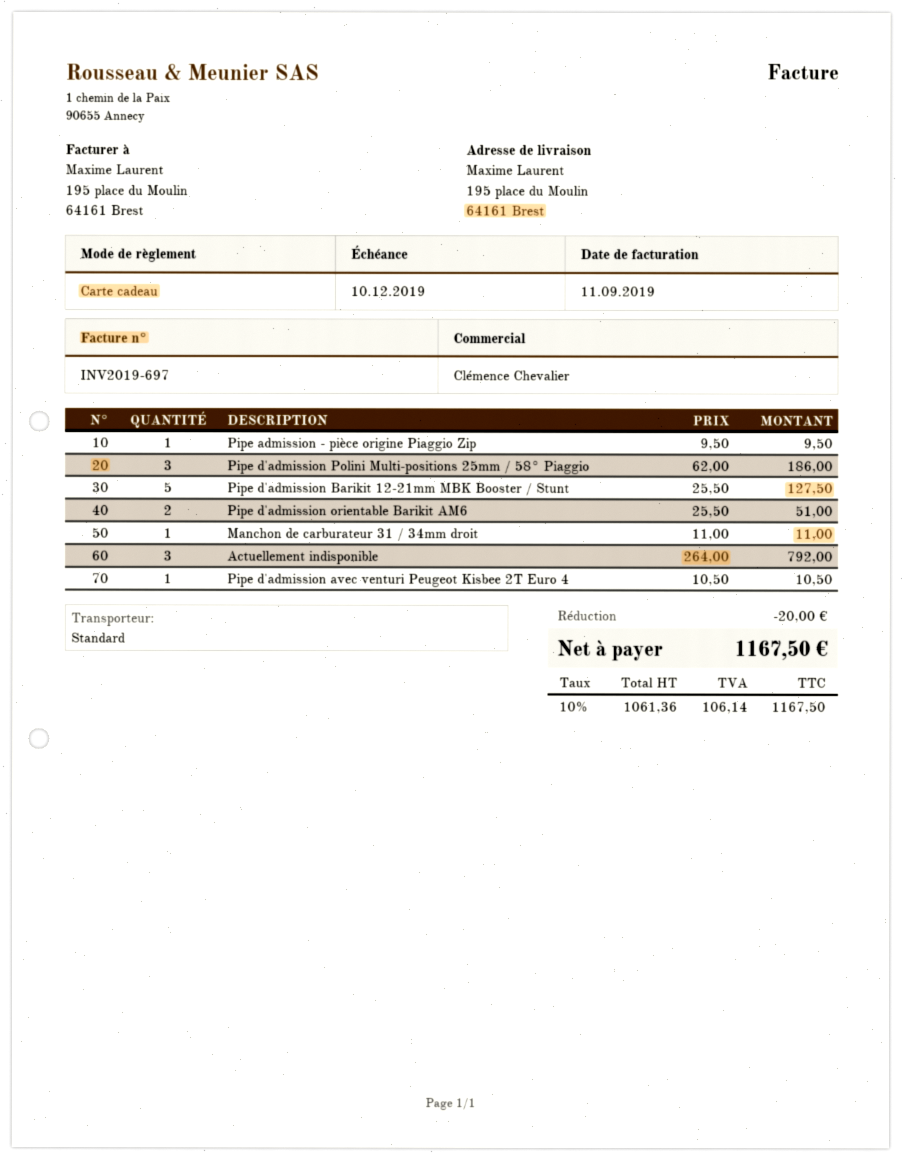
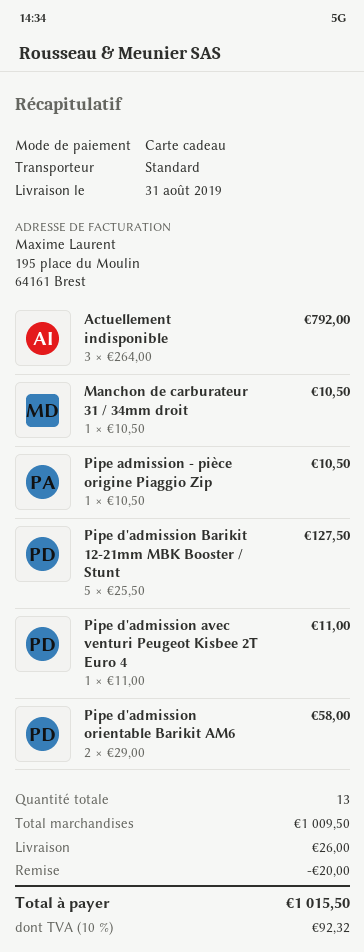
Pipe admission - pièce origine Piaggio Zip: 1 x 9.50 = 9.50 -> 1 x 10.50 = 10.50
Pipe d'admission Polini Multi-positions 25mm / 58° Piaggio: 3 x 62.00 = 186.00 -> none
Pipe d'admission orientable Barikit AM6: 2 x 25.50 = 51.00 -> 2 x 29.00 = 58.00
Manchon de carburateur 31 / 34mm droit: 1 x 11.00 = 11.00 -> 1 x 10.50 = 10.50
Pipe d'admission avec venturi Peugeot Kisbee 2T Euro 4: 1 x 10.50 = 10.50 -> 1 x 11.00 = 11.00
shipping: none -> 26.00
tax: 10% = 106.14 -> 10% = 92.32
total: 1167.50 -> 1015.50

